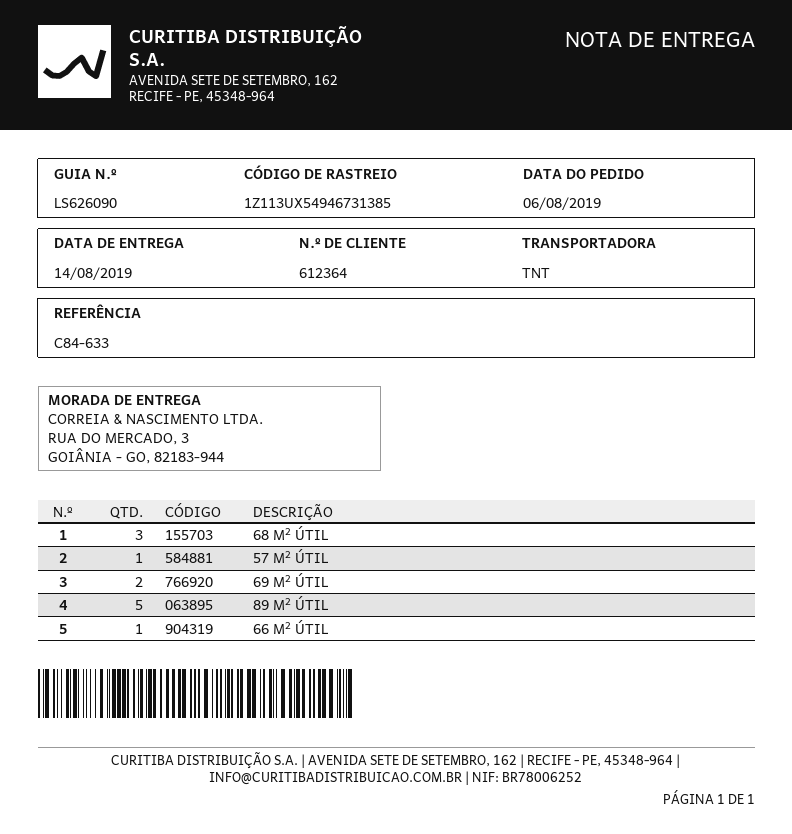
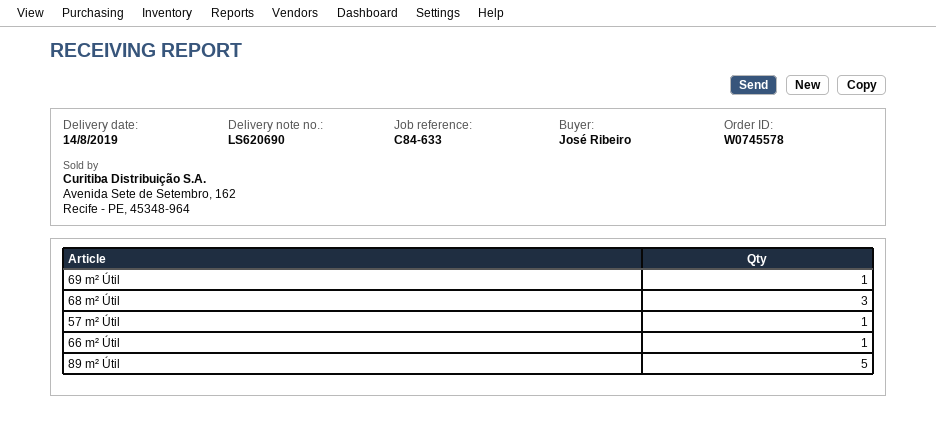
delivery note number: LS626090 -> LS620690
69 M² ÚTIL: 2 -> 1

